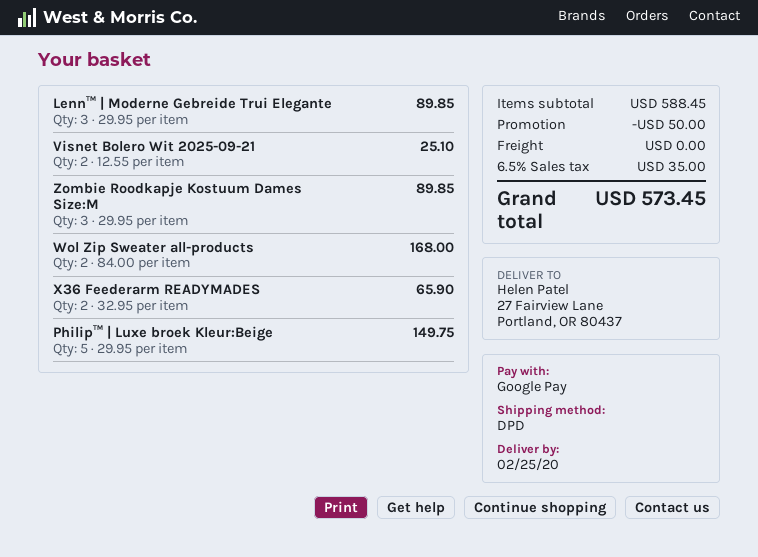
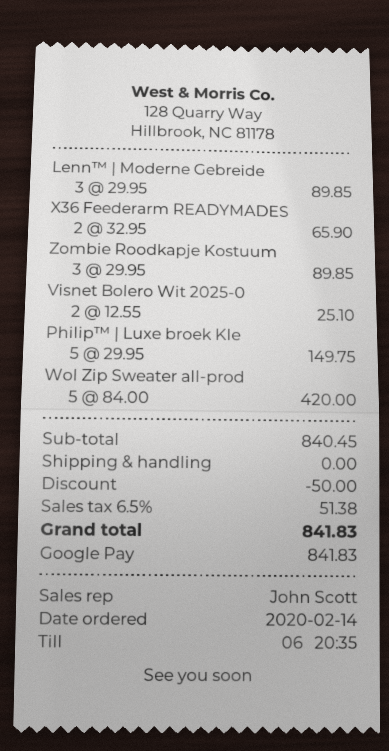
Wol Zip Sweater all-products: 2 x 84.00 = 168.00 -> 5 x 84.00 = 420.00
subtotal: 588.45 -> 840.45
tax: 6.5% = 35.00 -> 6.5% = 51.38
total: 573.45 -> 841.83

